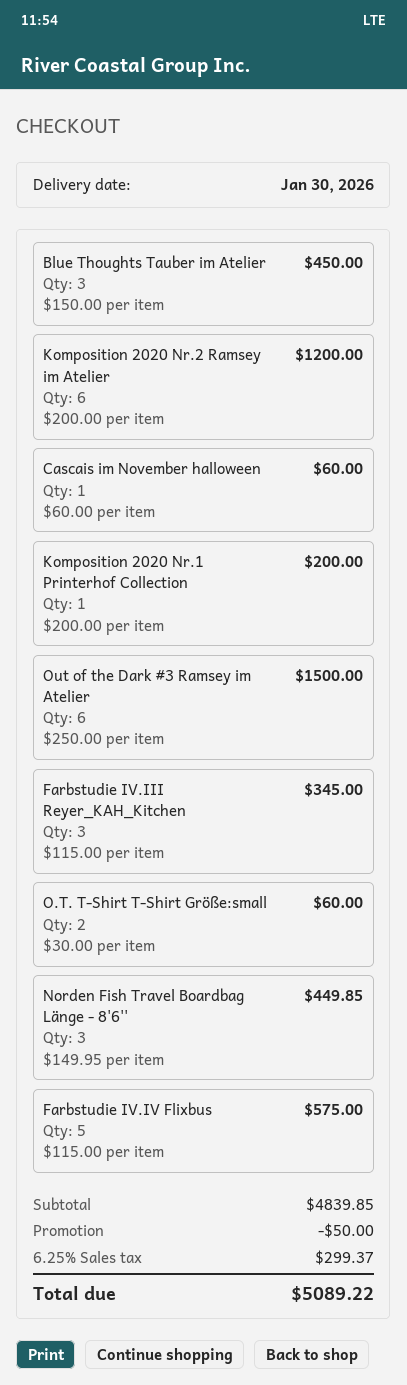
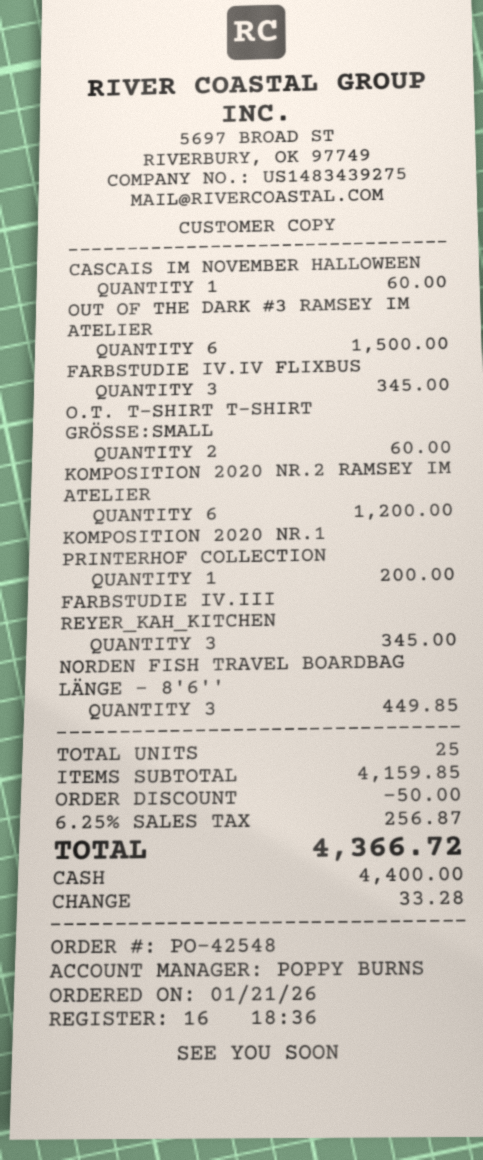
Blue Thoughts Tauber im Atelier: 3 for 450.00 -> none
Farbstudie IV.IV Flixbus: 5 for 575.00 -> 3 for 345.00
subtotal: 4839.85 -> 4159.85
tax: 6.25% = 299.37 -> 6.25% = 256.87
total: 5089.22 -> 4366.72

